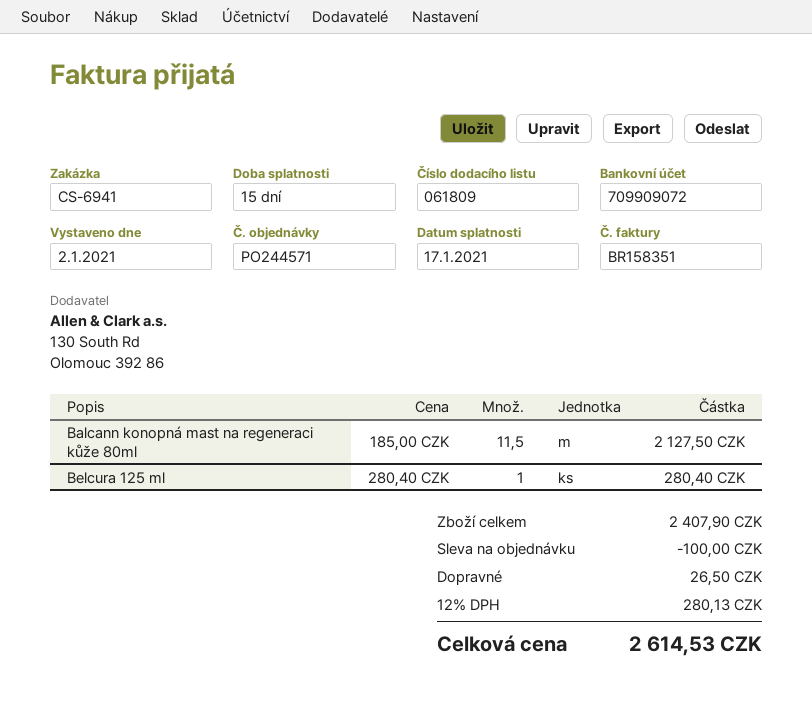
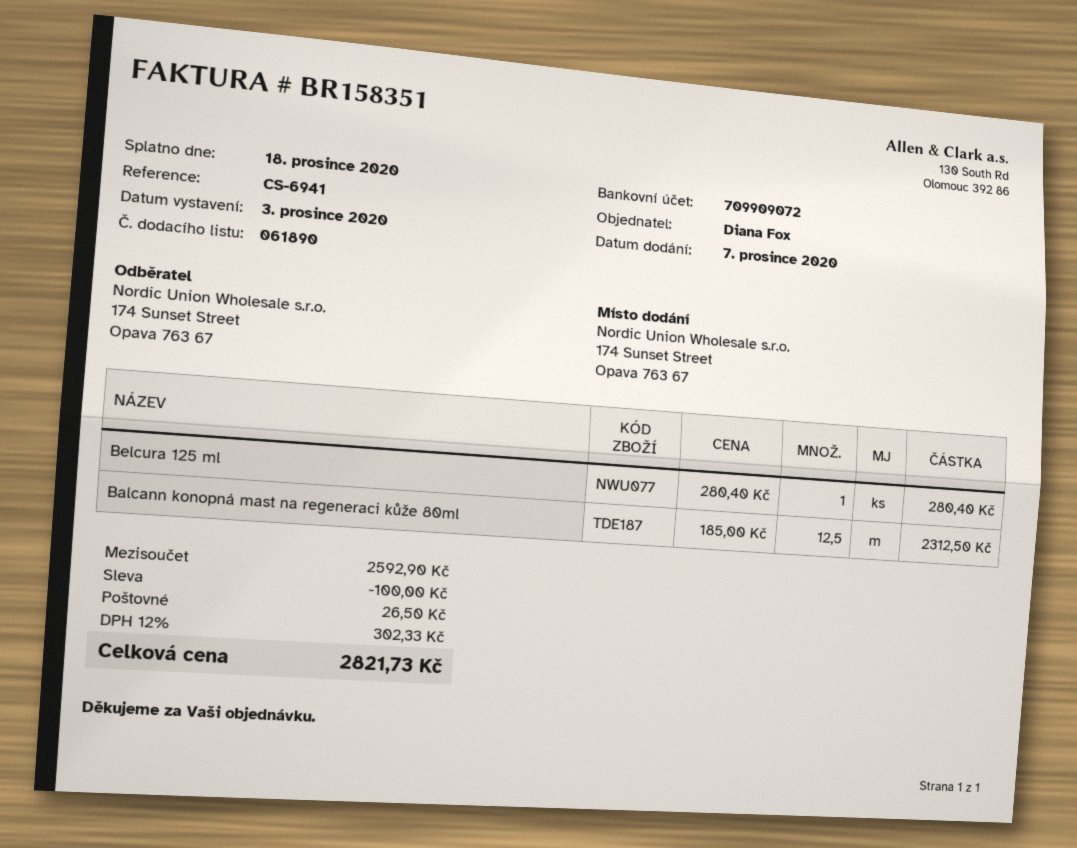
delivery note number: 061809 -> 061890
invoice date: 2021-01-02 -> 2020-12-03
due date: 2021-01-17 -> 2020-12-18
Balcann konopná mast na regeneraci kůže 80ml: 11.5 x 185.00 = 2127.50 -> 12.5 x 185.00 = 2312.50
subtotal: 2407.90 -> 2592.90
tax: 12% = 280.13 -> 12% = 302.33
total: 2614.53 -> 2821.73

